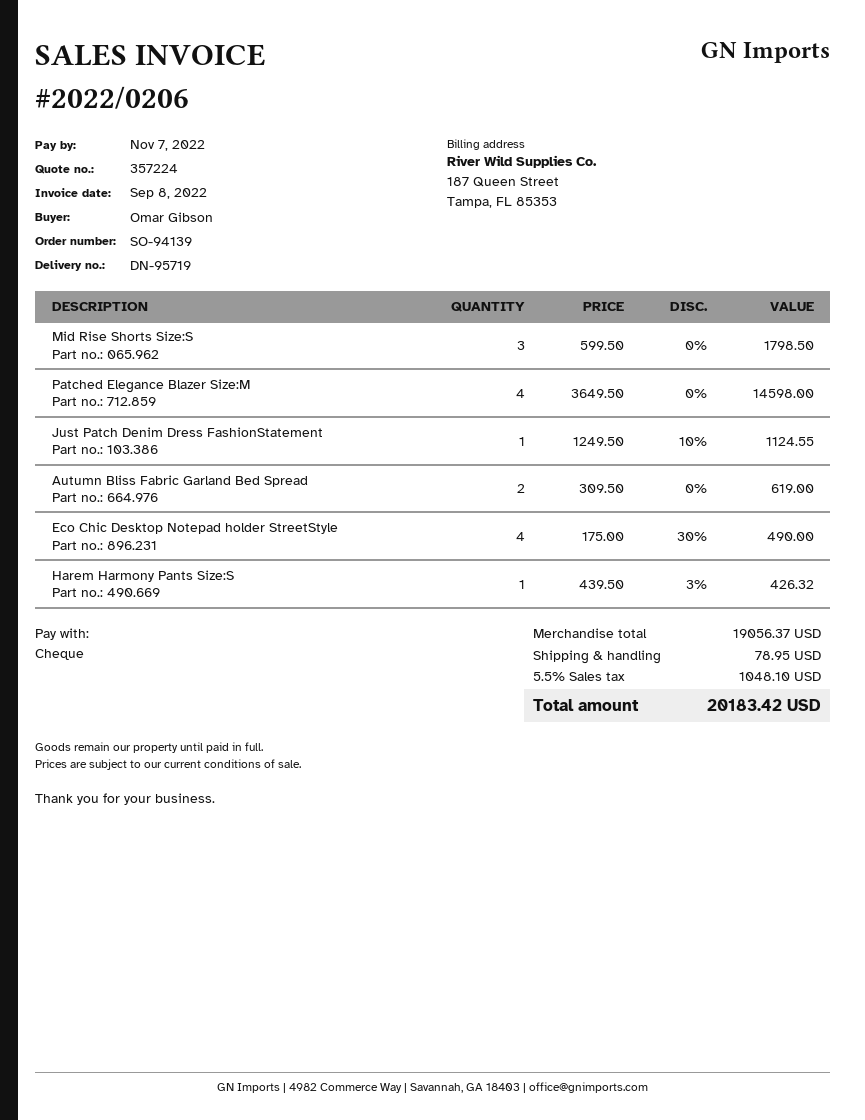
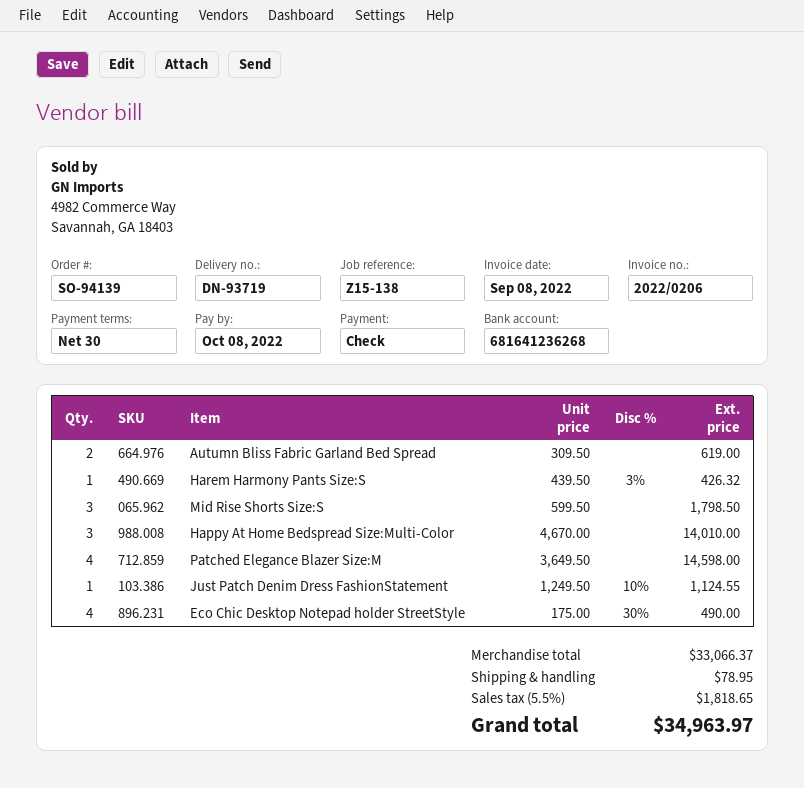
delivery note number: DN-95719 -> DN-93719
due date: 2022-11-07 -> 2022-10-08
Happy At Home Bedspread Size:Multi-Color: none -> 3 x 4670.00 = 14010.00
subtotal: 19056.37 -> 33066.37
tax: 5.5% = 1048.10 -> 5.5% = 1818.65
total: 20183.42 -> 34963.97

